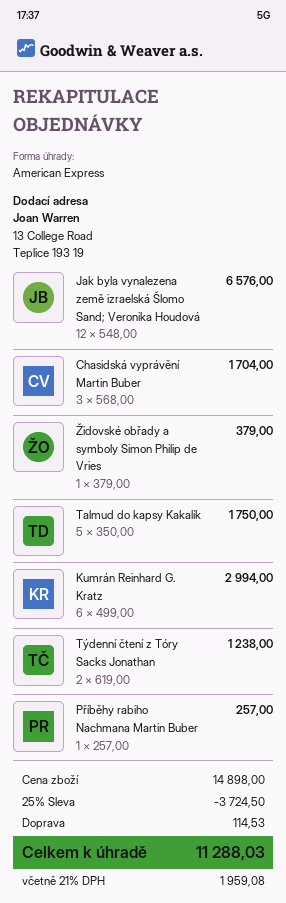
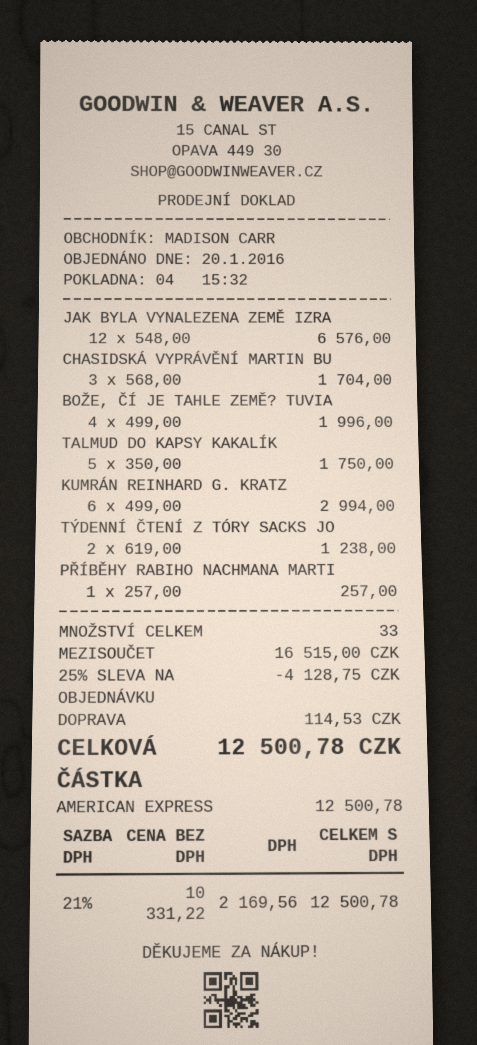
Židovské obřady a symboly Simon Philip de Vries: 1 x 379.00 = 379.00 -> none
BOŽE, ČÍ JE TAHLE ZEMĚ? TUVIA: none -> 4 x 499.00 = 1996.00
subtotal: 14898.00 -> 16515.00
discount: 25% = 3724.50 -> 25% = 4128.75
tax: 21% = 1959.08 -> 21% = 2169.56
total: 11288.03 -> 12500.78

